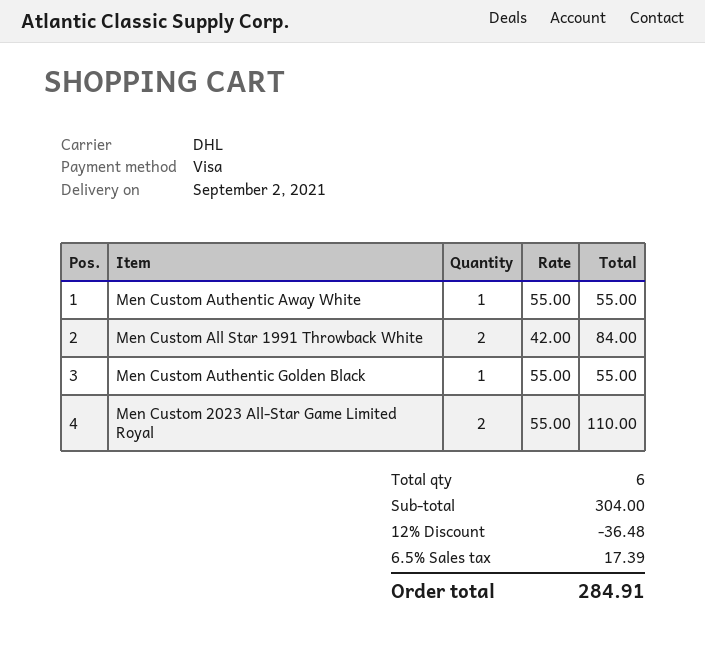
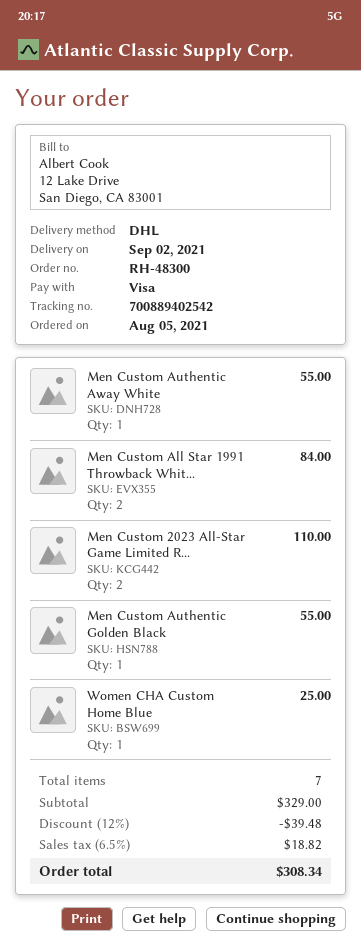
Women CHA Custom Home Blue: none -> 1 for 25.00
total quantity: 6 -> 7
subtotal: 304.00 -> 329.00
discount: 12% = 36.48 -> 12% = 39.48
tax: 6.5% = 17.39 -> 6.5% = 18.82
total: 284.91 -> 308.34

